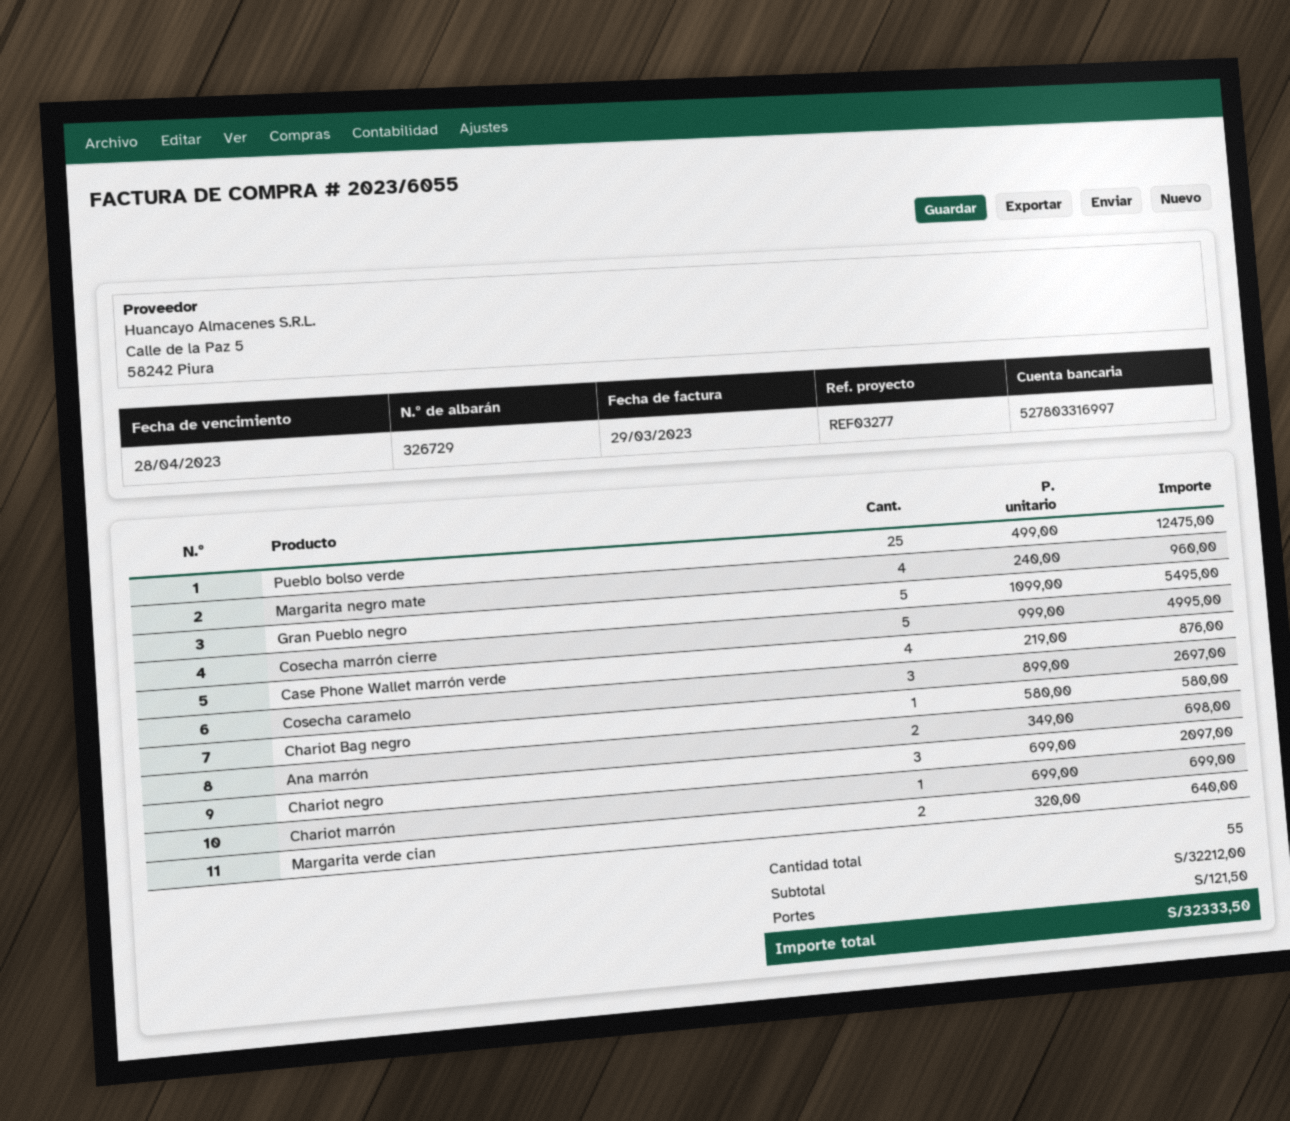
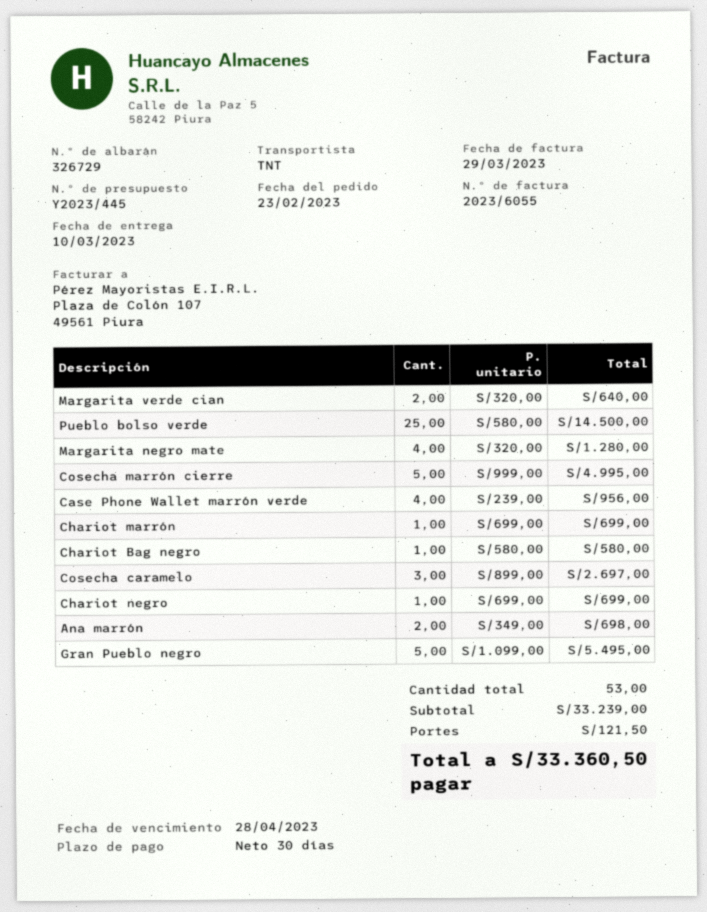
Pueblo bolso verde: 25 x 499.00 = 12475.00 -> 25 x 580.00 = 14500.00
Margarita negro mate: 4 x 240.00 = 960.00 -> 4 x 320.00 = 1280.00
Case Phone Wallet marrón verde: 4 x 219.00 = 876.00 -> 4 x 239.00 = 956.00
Chariot negro: 3 x 699.00 = 2097.00 -> 1 x 699.00 = 699.00
total quantity: 55 -> 53
subtotal: 32212.00 -> 33239.00
total: 32333.50 -> 33360.50

